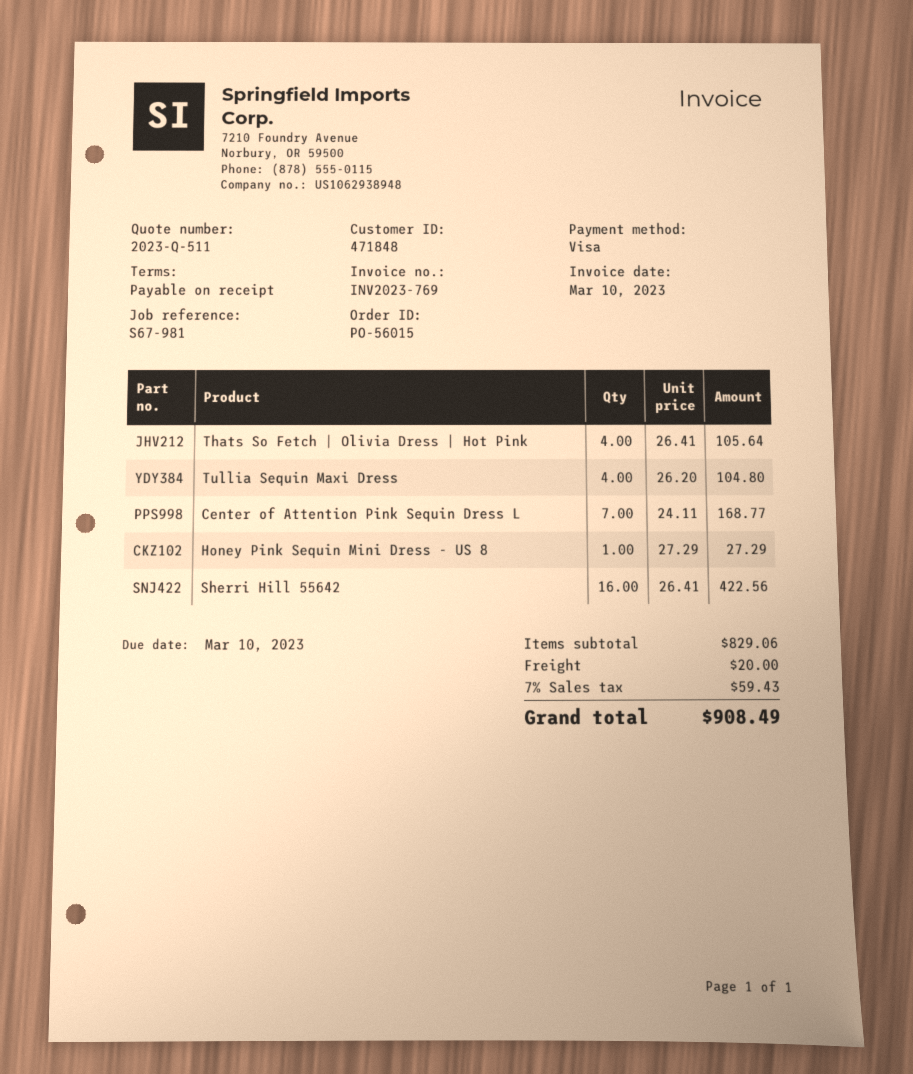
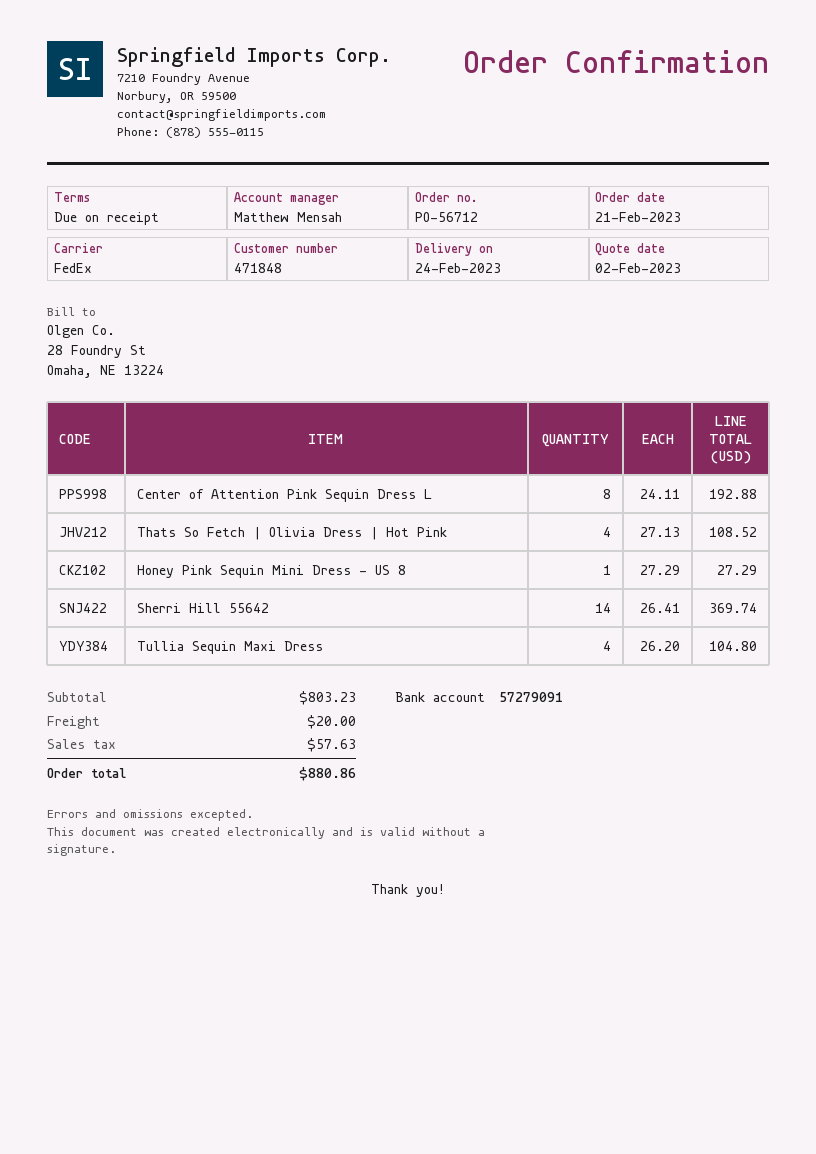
order number: PO-56015 -> PO-56712
Thats So Fetch | Olivia Dress | Hot Pink: 4 x 26.41 = 105.64 -> 4 x 27.13 = 108.52
Center of Attention Pink Sequin Dress L: 7 x 24.11 = 168.77 -> 8 x 24.11 = 192.88
Sherri Hill 55642: 16 x 26.41 = 422.56 -> 14 x 26.41 = 369.74
subtotal: 829.06 -> 803.23
tax: 59.43 -> 57.63
total: 908.49 -> 880.86

